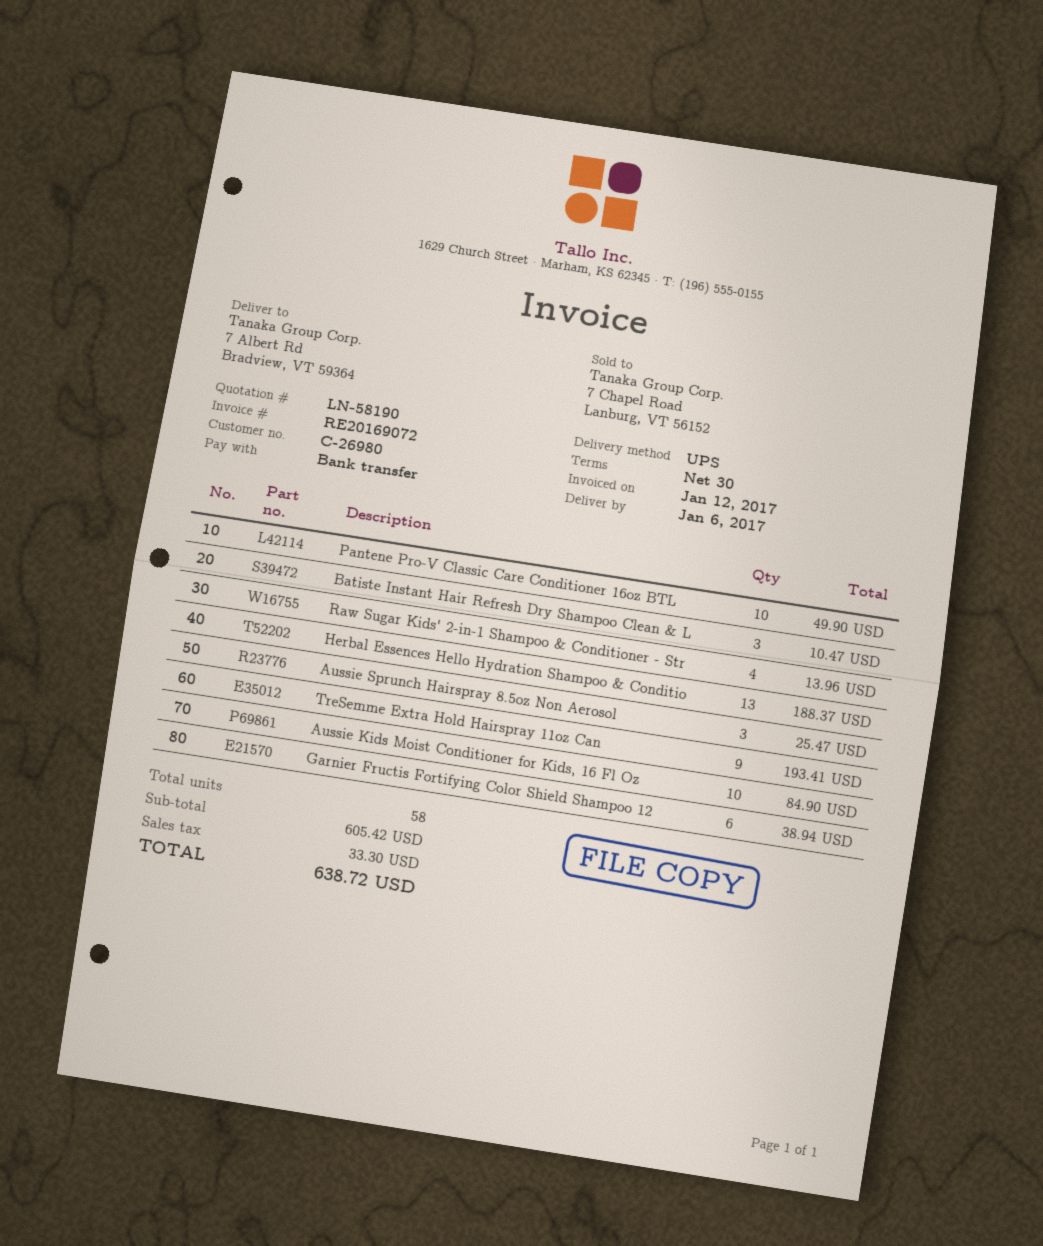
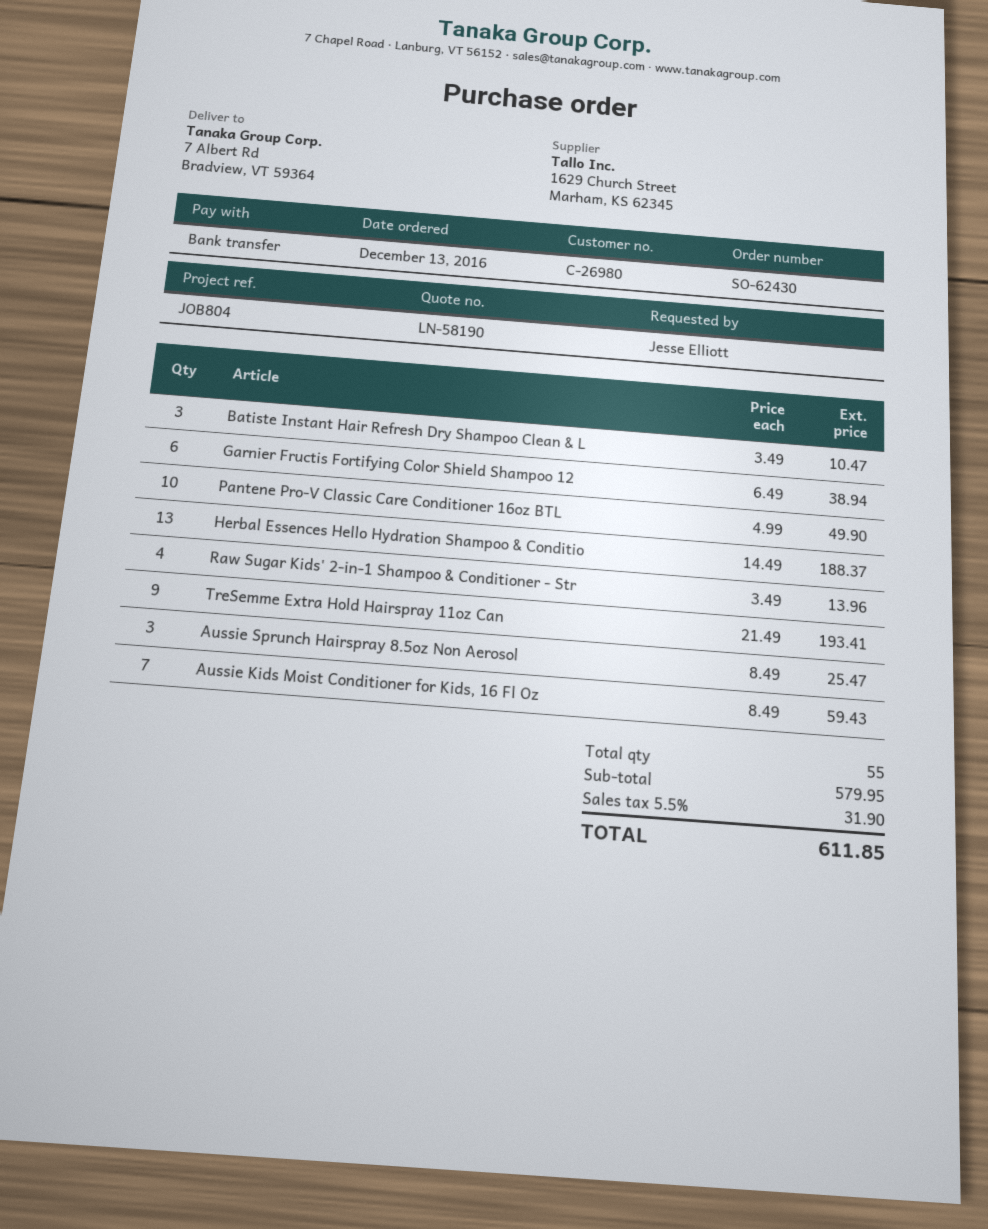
Aussie Kids Moist Conditioner for Kids, 16 Fl Oz: 10 for 84.90 -> 7 for 59.43
total quantity: 58 -> 55
subtotal: 605.42 -> 579.95
tax: 33.30 -> 31.90
total: 638.72 -> 611.85

